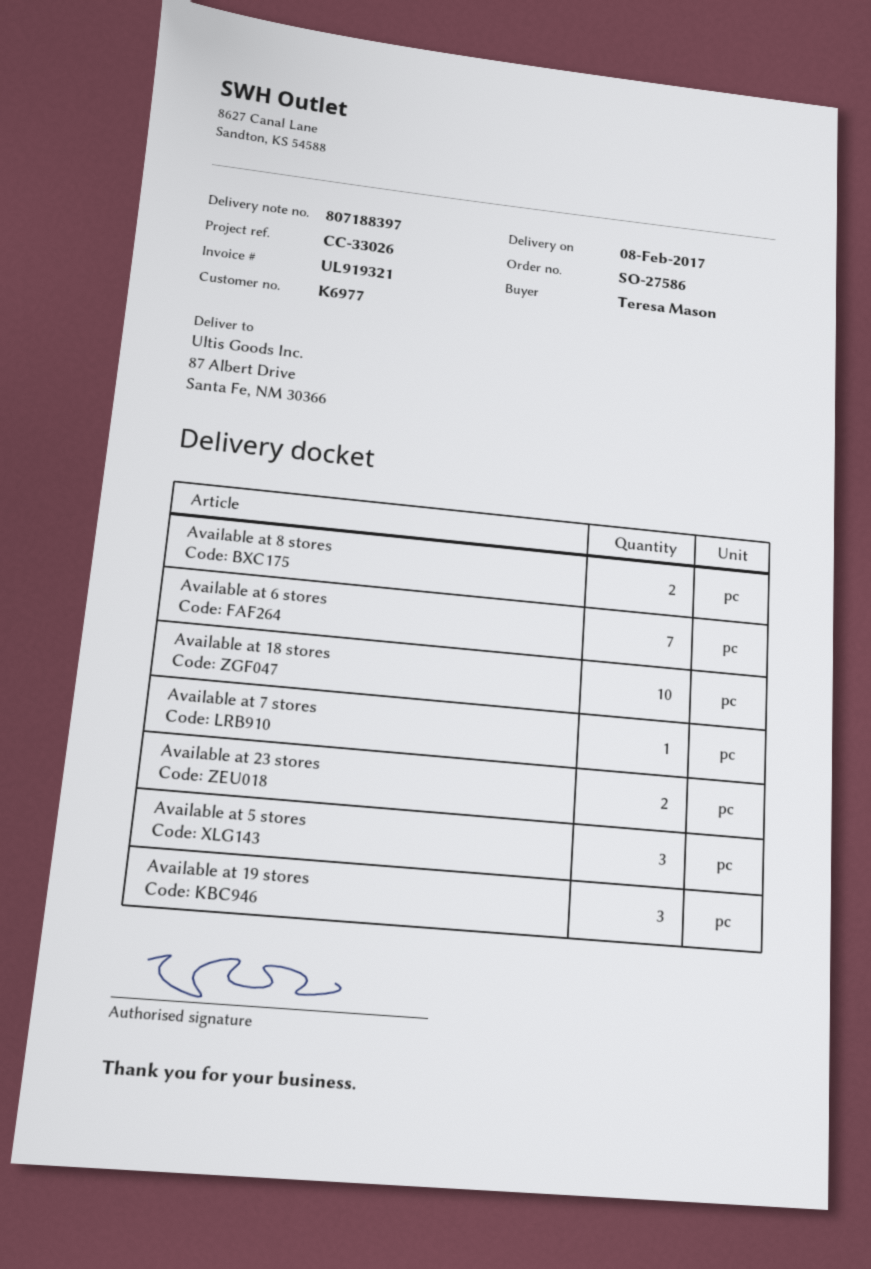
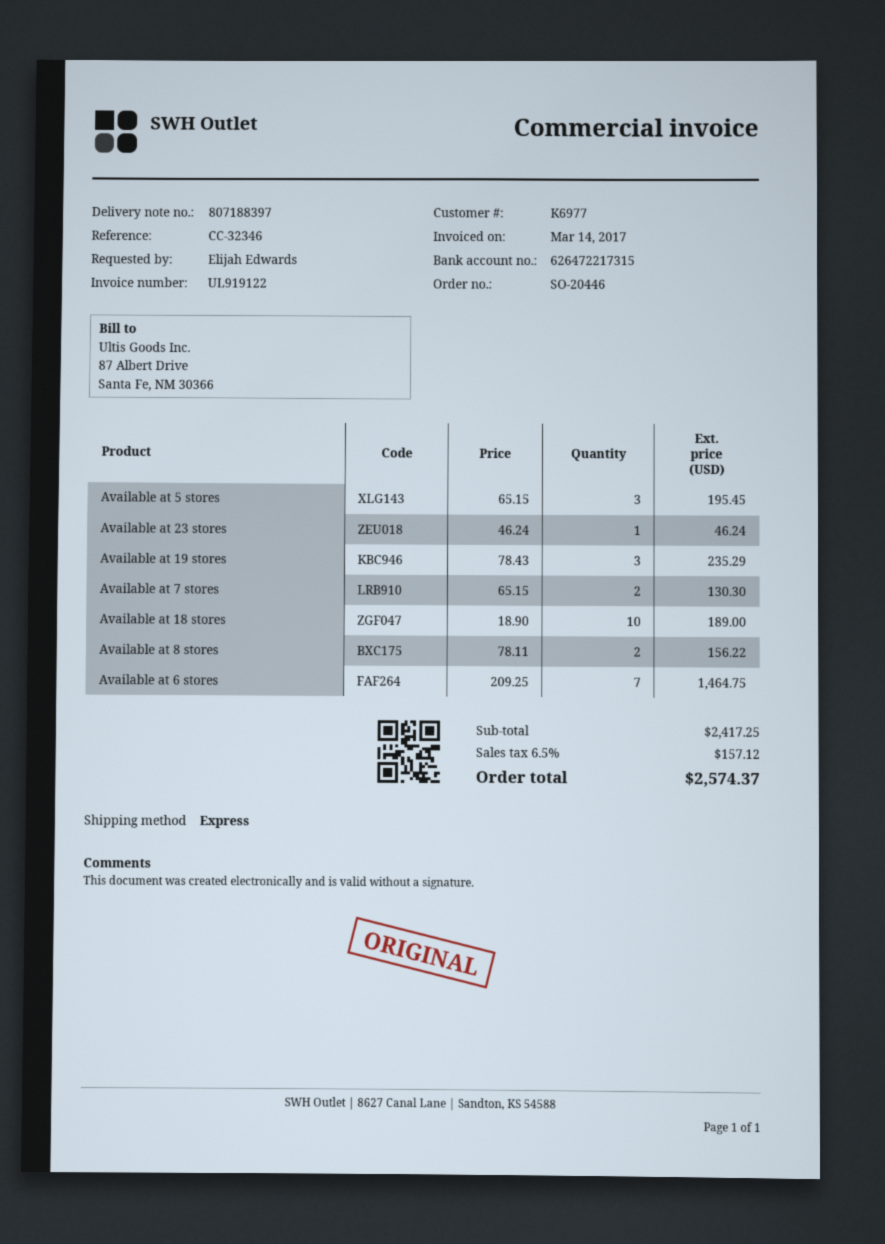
order number: SO-27586 -> SO-20446
invoice number: UL919321 -> UL919122
reference: CC-33026 -> CC-32346
ordered by: Teresa Mason -> Elijah Edwards
Available at 7 stores: 1 -> 2
Available at 23 stores: 2 -> 1

